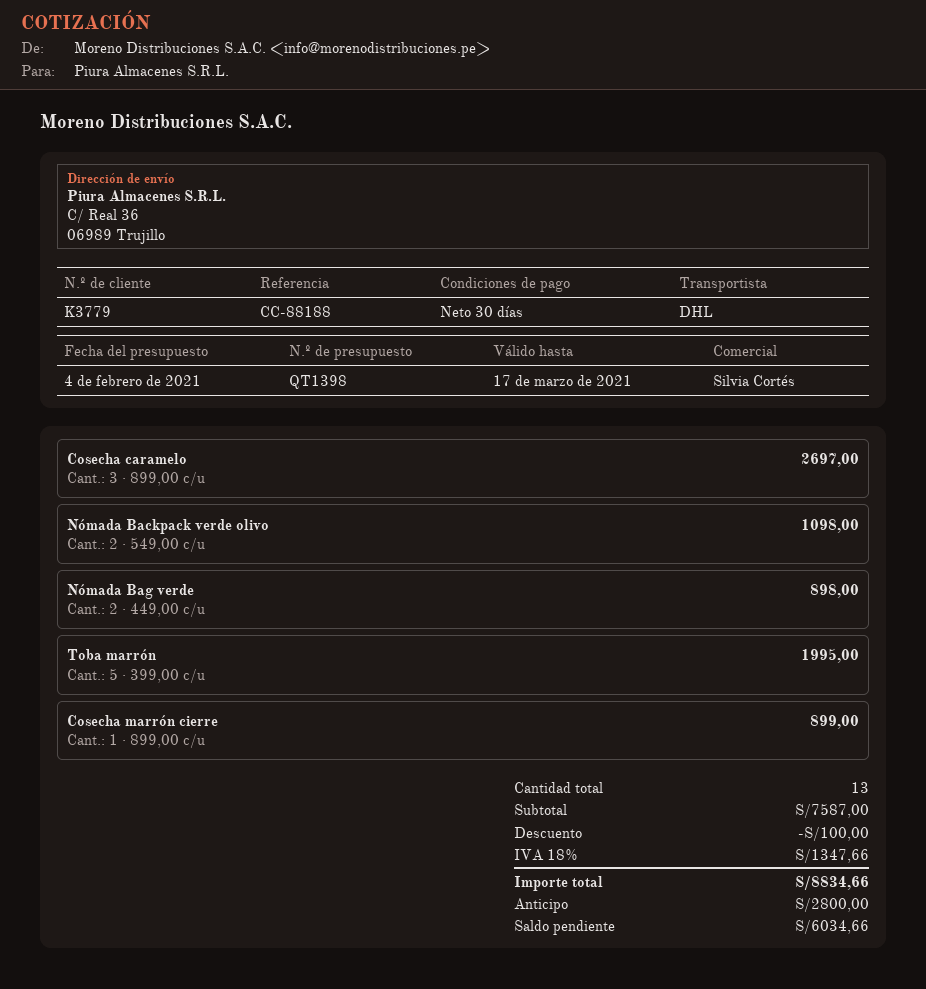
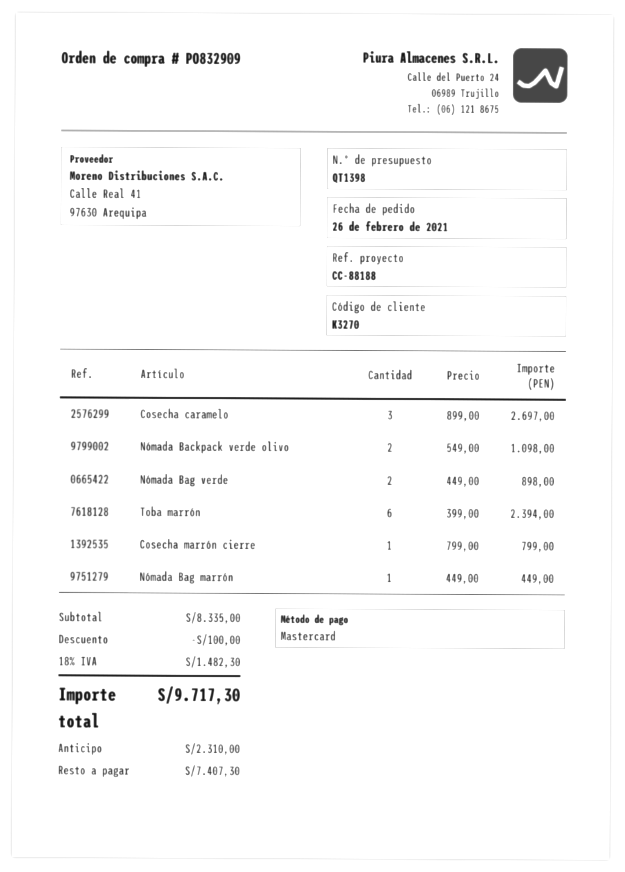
customer number: K3779 -> K3270
Toba marrón: 5 x 399.00 = 1995.00 -> 6 x 399.00 = 2394.00
Cosecha marrón cierre: 1 x 899.00 = 899.00 -> 1 x 799.00 = 799.00
Nómada Bag marrón: none -> 1 x 449.00 = 449.00
subtotal: 7587.00 -> 8335.00
tax: 18% = 1347.66 -> 18% = 1482.30
total: 8834.66 -> 9717.30
deposit: 2800.00 -> 2310.00
balance: 6034.66 -> 7407.30

